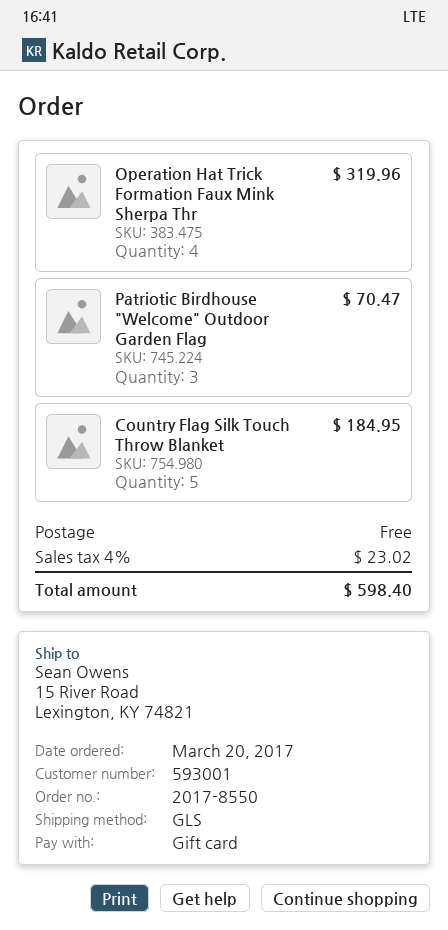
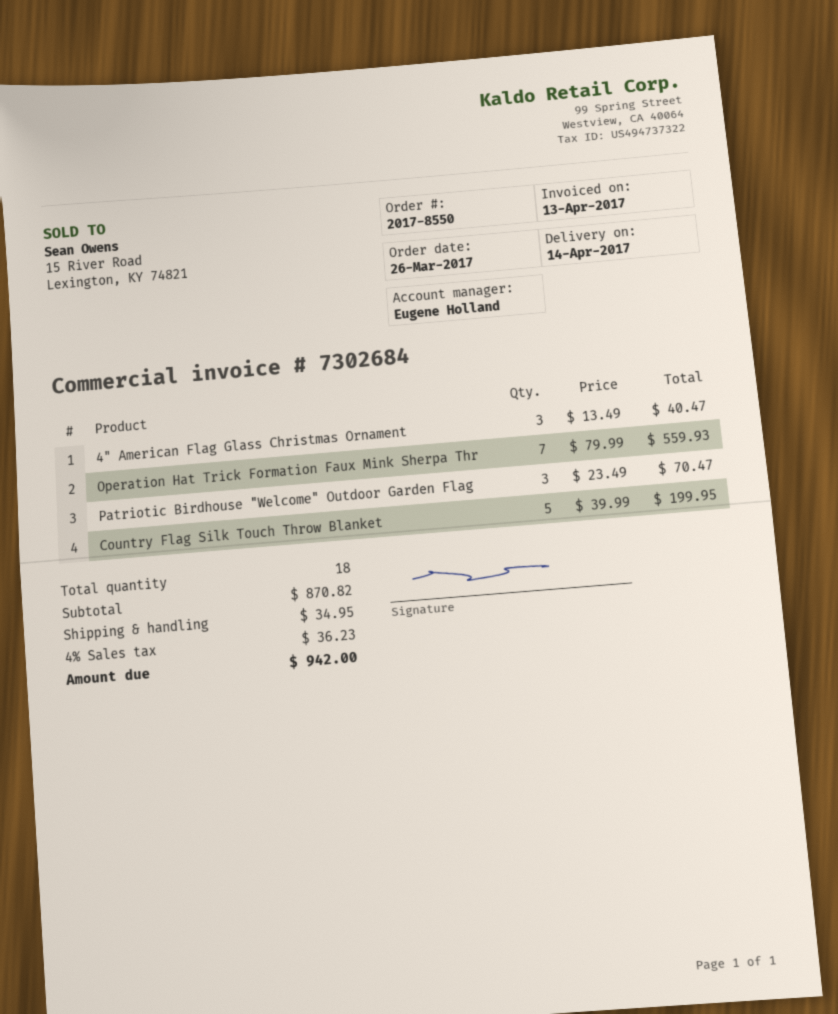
order date: 2017-03-20 -> 2017-03-26
Operation Hat Trick Formation Faux Mink Sherpa Thr: 4 for 319.96 -> 7 for 559.93
Country Flag Silk Touch Throw Blanket: 5 for 184.95 -> 5 for 199.95
4" American Flag Glass Christmas Ornament: none -> 3 for 40.47
shipping: 0.00 -> 34.95
tax: 4% = 23.02 -> 4% = 36.23
total: 598.40 -> 942.00

